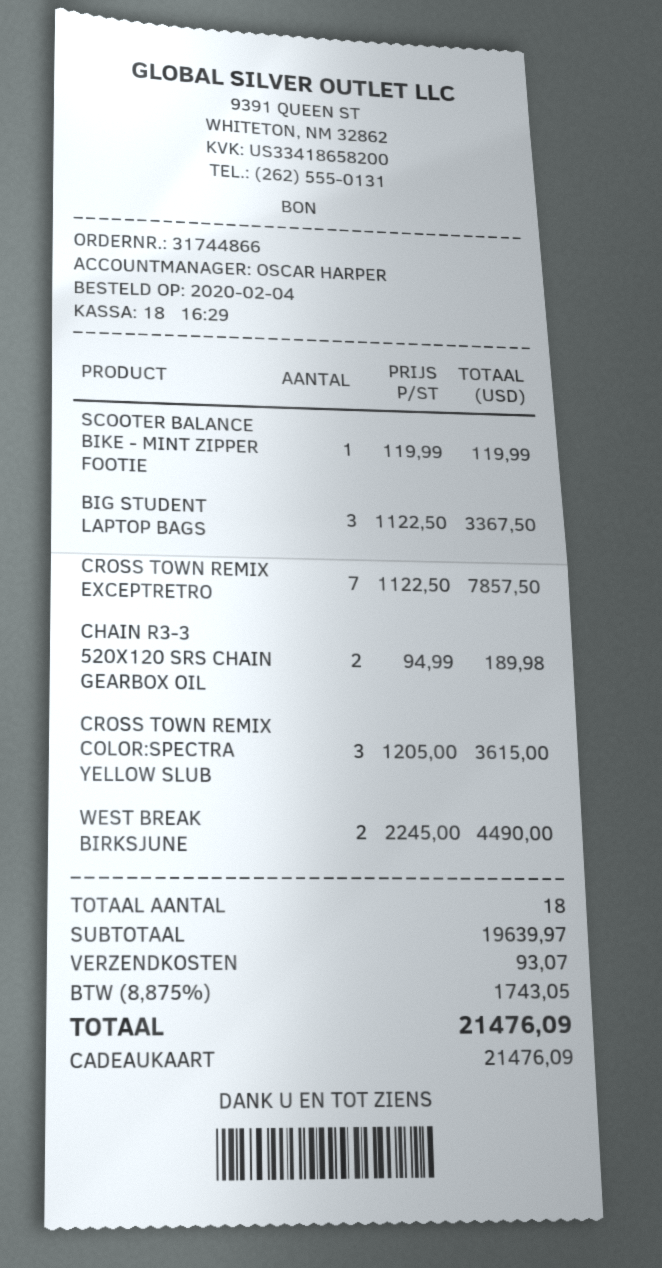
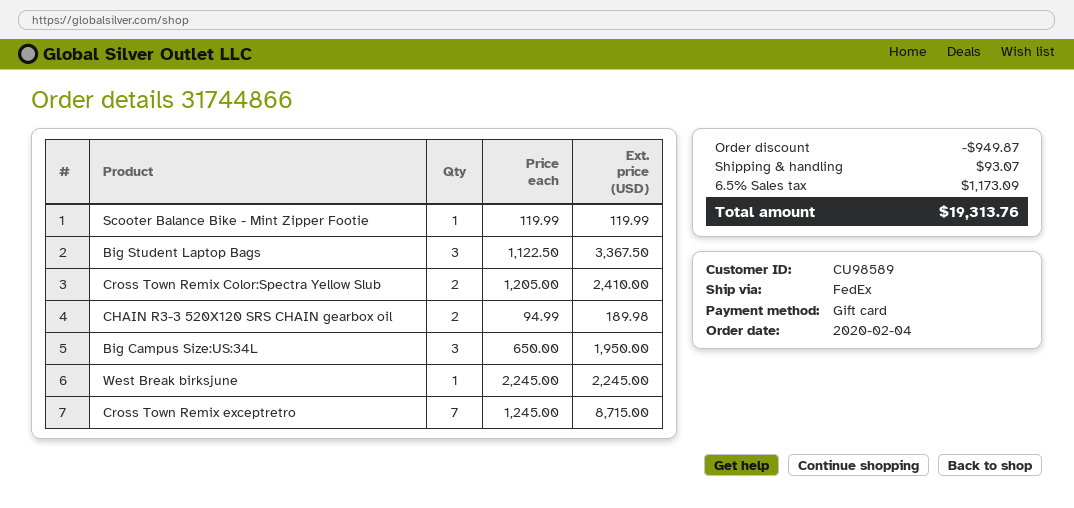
CROSS TOWN REMIX EXCEPTRETRO: 7 x 1122.50 = 7857.50 -> 7 x 1245.00 = 8715.00
CROSS TOWN REMIX COLOR:SPECTRA YELLOW SLUB: 3 x 1205.00 = 3615.00 -> 2 x 1205.00 = 2410.00
WEST BREAK BIRKSJUNE: 2 x 2245.00 = 4490.00 -> 1 x 2245.00 = 2245.00
Big Campus Size:US:34L: none -> 3 x 650.00 = 1950.00
discount: none -> 949.87
tax: 8.875% = 1743.05 -> 6.5% = 1173.09
total: 21476.09 -> 19313.76

